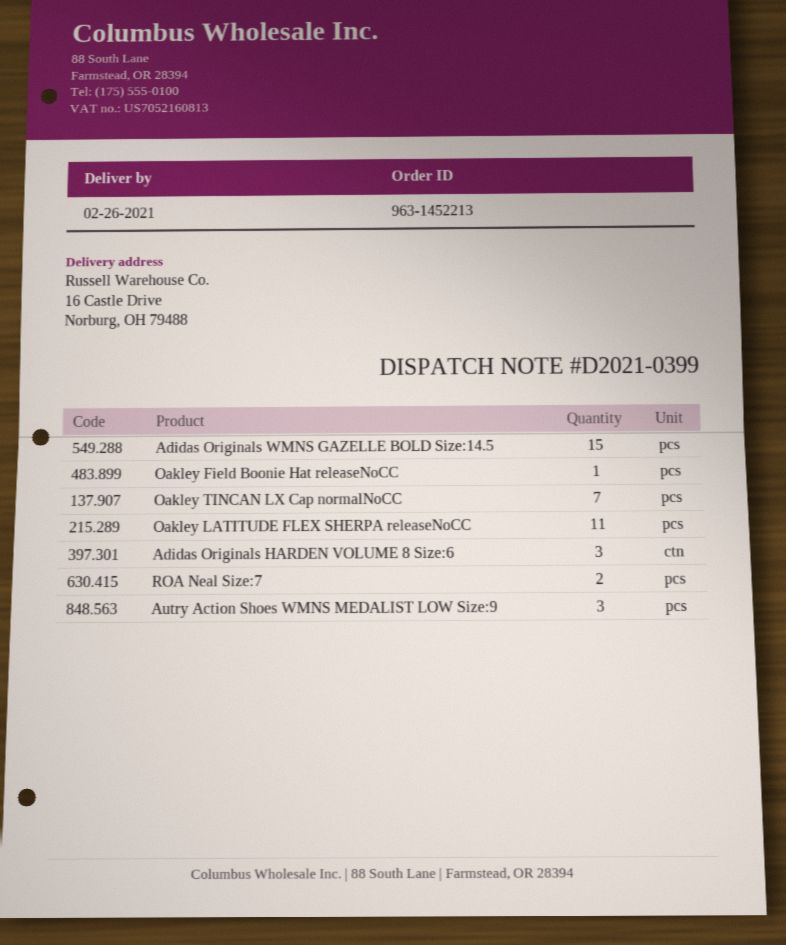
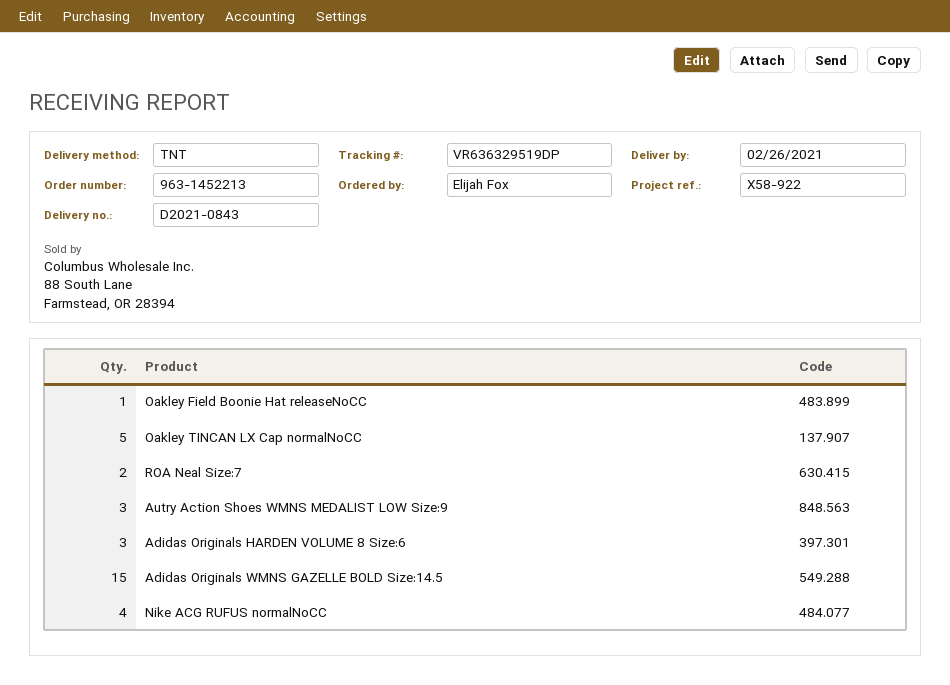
delivery note number: D2021-0399 -> D2021-0843
Oakley TINCAN LX Cap normalNoCC: 7 -> 5
Oakley LATITUDE FLEX SHERPA releaseNoCC: 11 -> none
Nike ACG RUFUS normalNoCC: none -> 4

